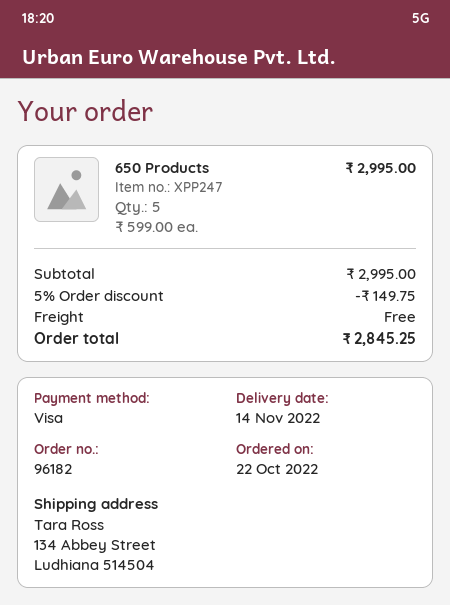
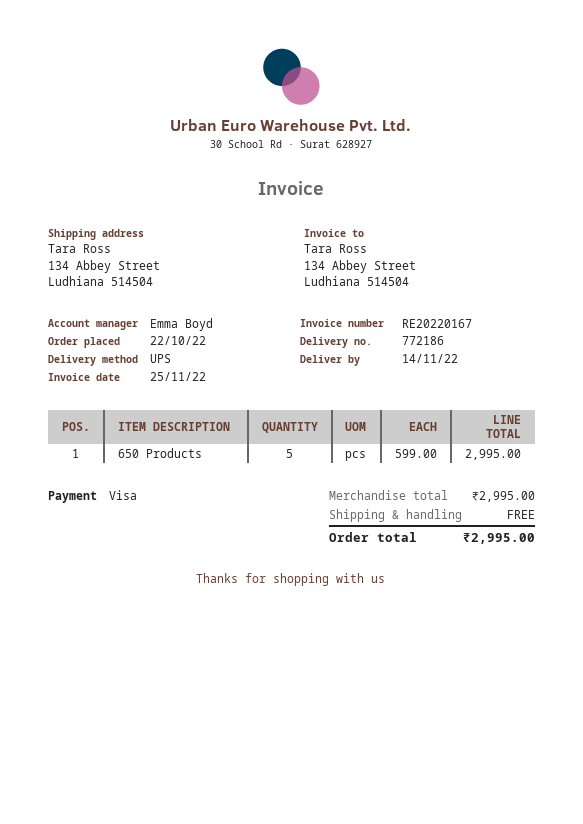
discount: 5% = 149.75 -> none
total: 2845.25 -> 2995.00

